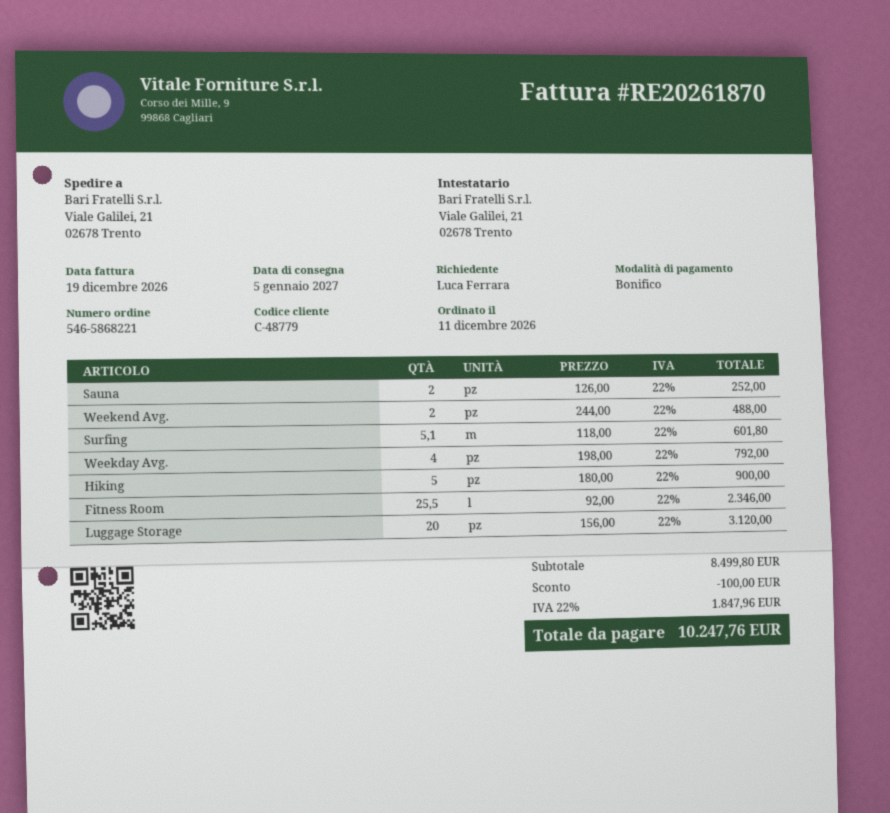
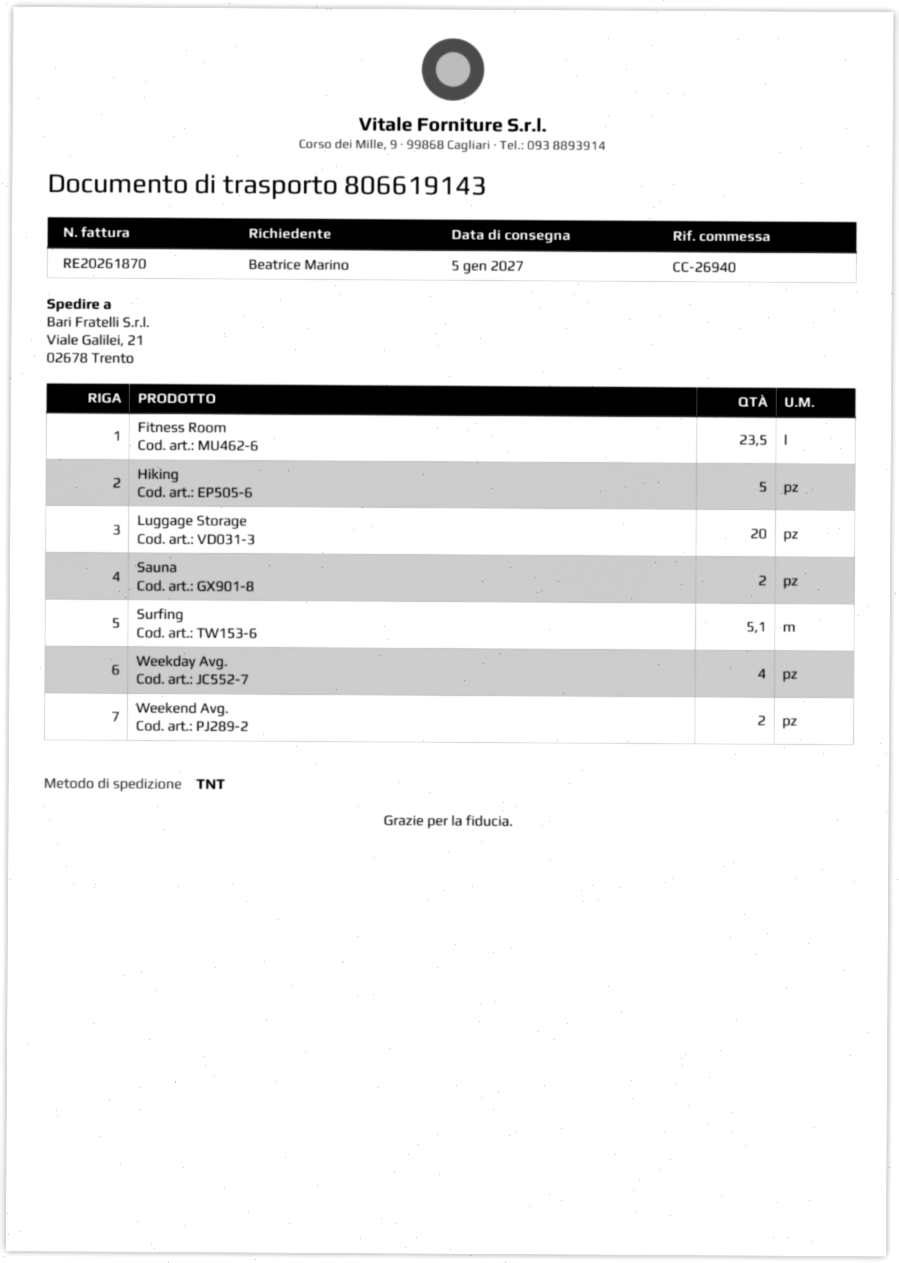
ordered by: Luca Ferrara -> Beatrice Marino
Fitness Room: 25.5 -> 23.5

